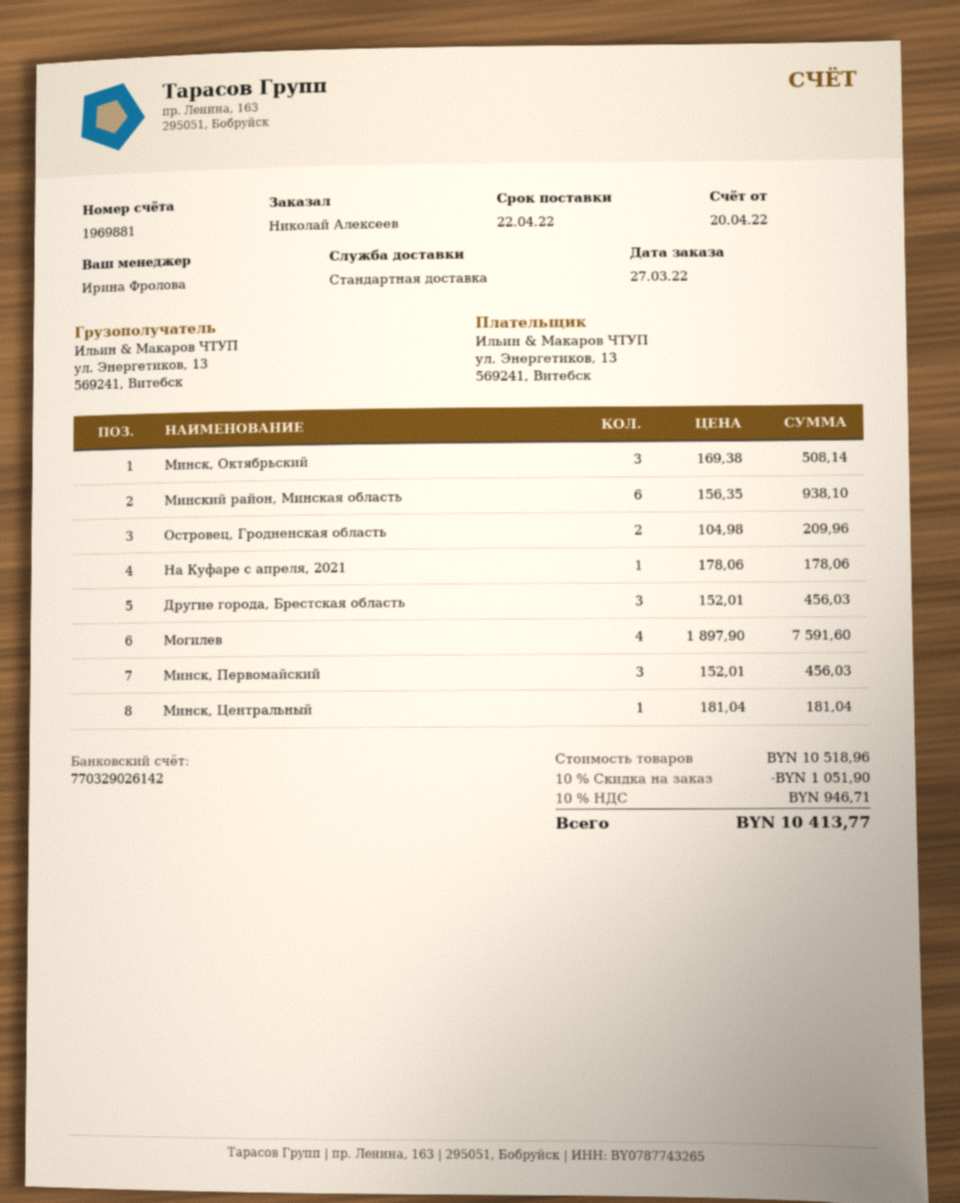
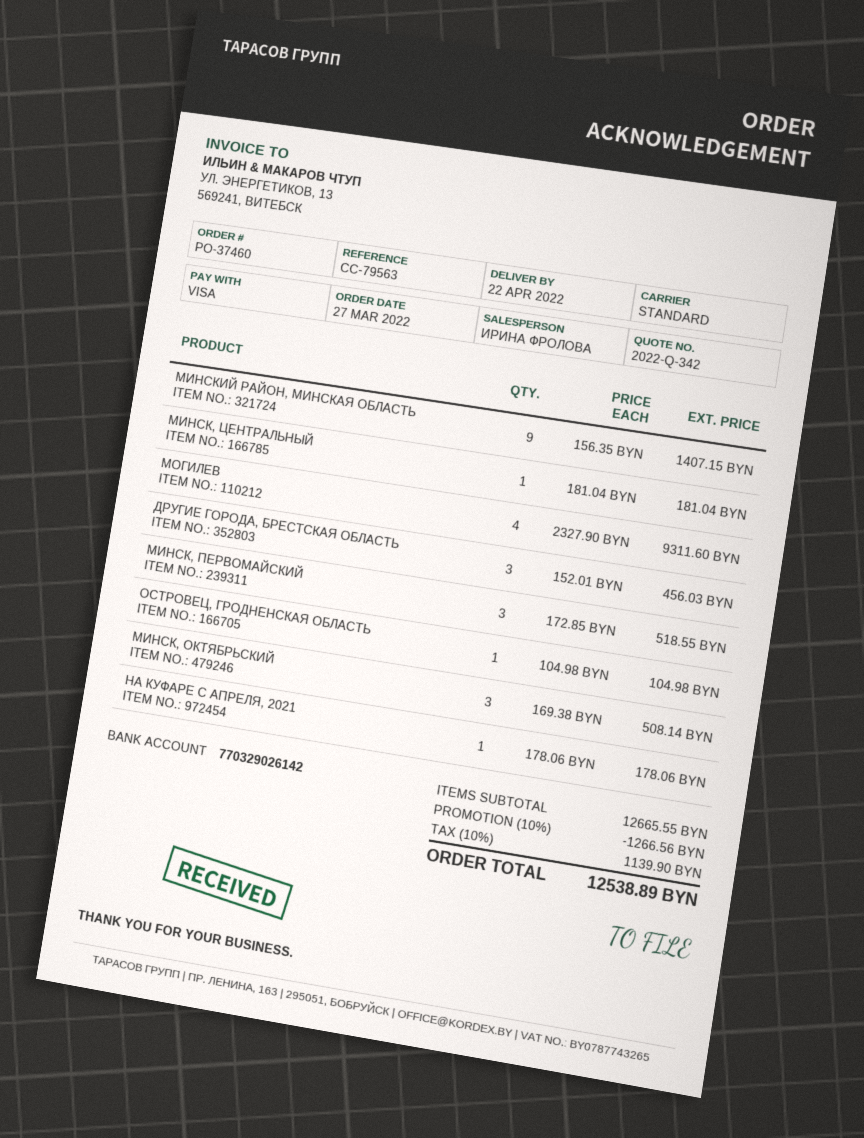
Минский район, Минская область: 6 x 156.35 = 938.10 -> 9 x 156.35 = 1407.15
Островец, Гродненская область: 2 x 104.98 = 209.96 -> 1 x 104.98 = 104.98
Могилев: 4 x 1897.90 = 7591.60 -> 4 x 2327.90 = 9311.60
Минск, Первомайский: 3 x 152.01 = 456.03 -> 3 x 172.85 = 518.55
subtotal: 10518.96 -> 12665.55
discount: 10% = 1051.90 -> 10% = 1266.56
tax: 10% = 946.71 -> 10% = 1139.90
total: 10413.77 -> 12538.89

